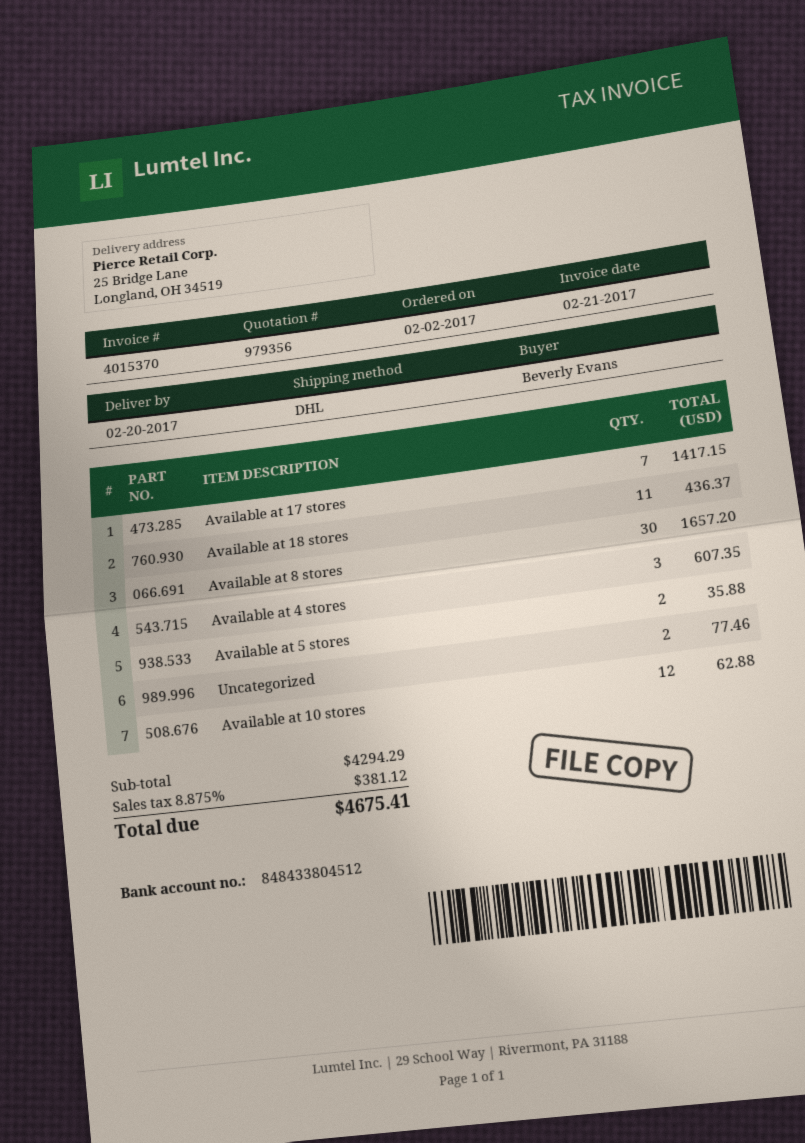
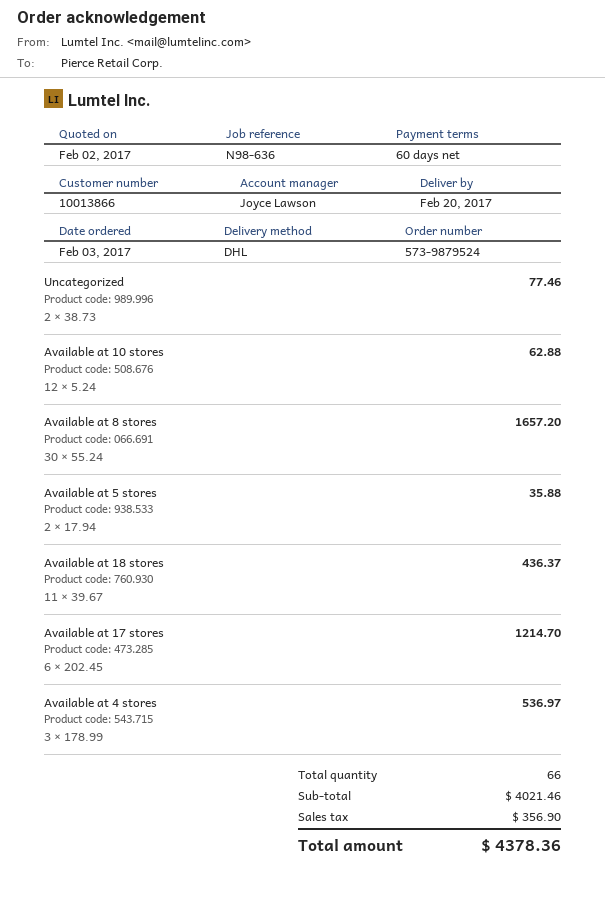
order date: 2017-02-02 -> 2017-02-03
Available at 17 stores: 7 for 1417.15 -> 6 for 1214.70
Available at 4 stores: 3 for 607.35 -> 3 for 536.97
subtotal: 4294.29 -> 4021.46
tax: 381.12 -> 356.90
total: 4675.41 -> 4378.36

